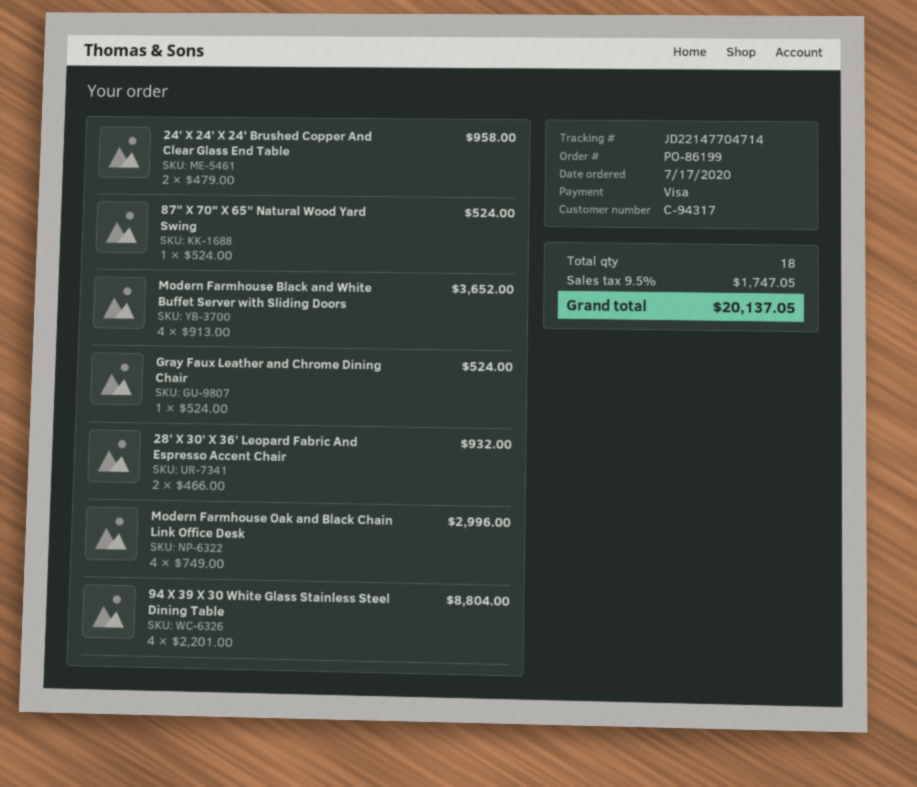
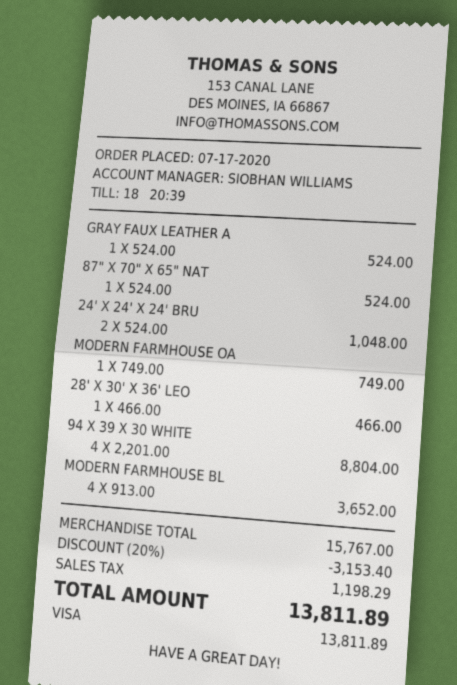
24' X 24' X 24' Brushed Copper And Clear Glass End Table: 2 x 479.00 = 958.00 -> 2 x 524.00 = 1048.00
28' X 30' X 36' Leopard Fabric And Espresso Accent Chair: 2 x 466.00 = 932.00 -> 1 x 466.00 = 466.00
Modern Farmhouse Oak and Black Chain Link Office Desk: 4 x 749.00 = 2996.00 -> 1 x 749.00 = 749.00
discount: none -> 20% = 3153.40
tax: 1747.05 -> 1198.29
total: 20137.05 -> 13811.89

